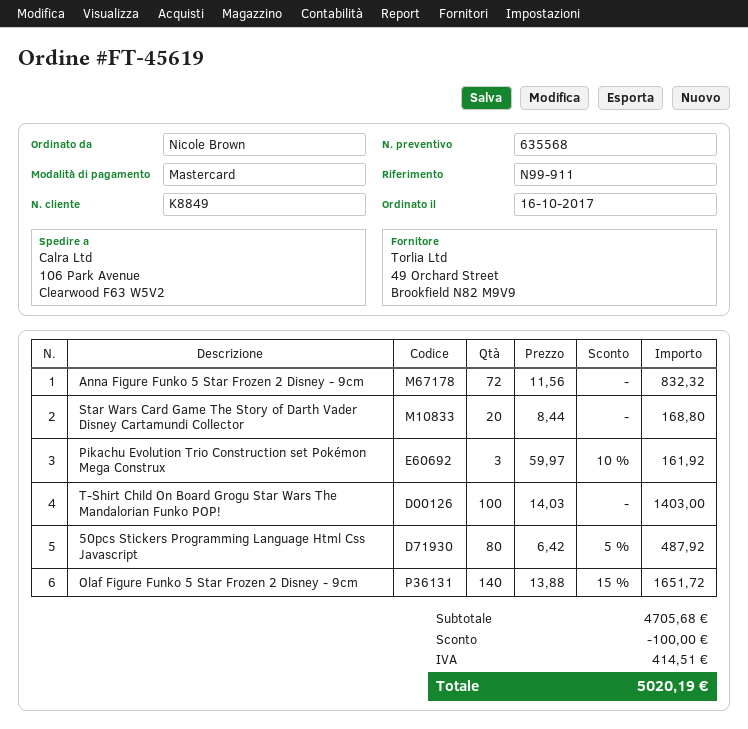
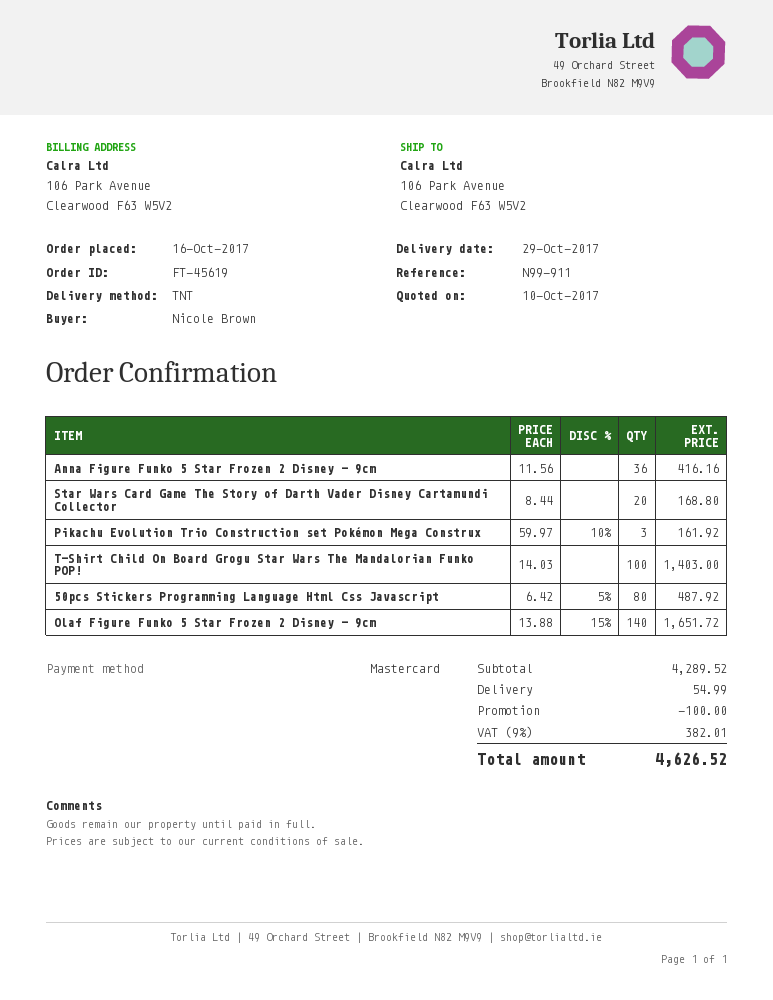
Anna Figure Funko 5 Star Frozen 2 Disney - 9cm: 72 x 11.56 = 832.32 -> 36 x 11.56 = 416.16
subtotal: 4705.68 -> 4289.52
shipping: none -> 54.99
tax: 414.51 -> 382.01
total: 5020.19 -> 4626.52

